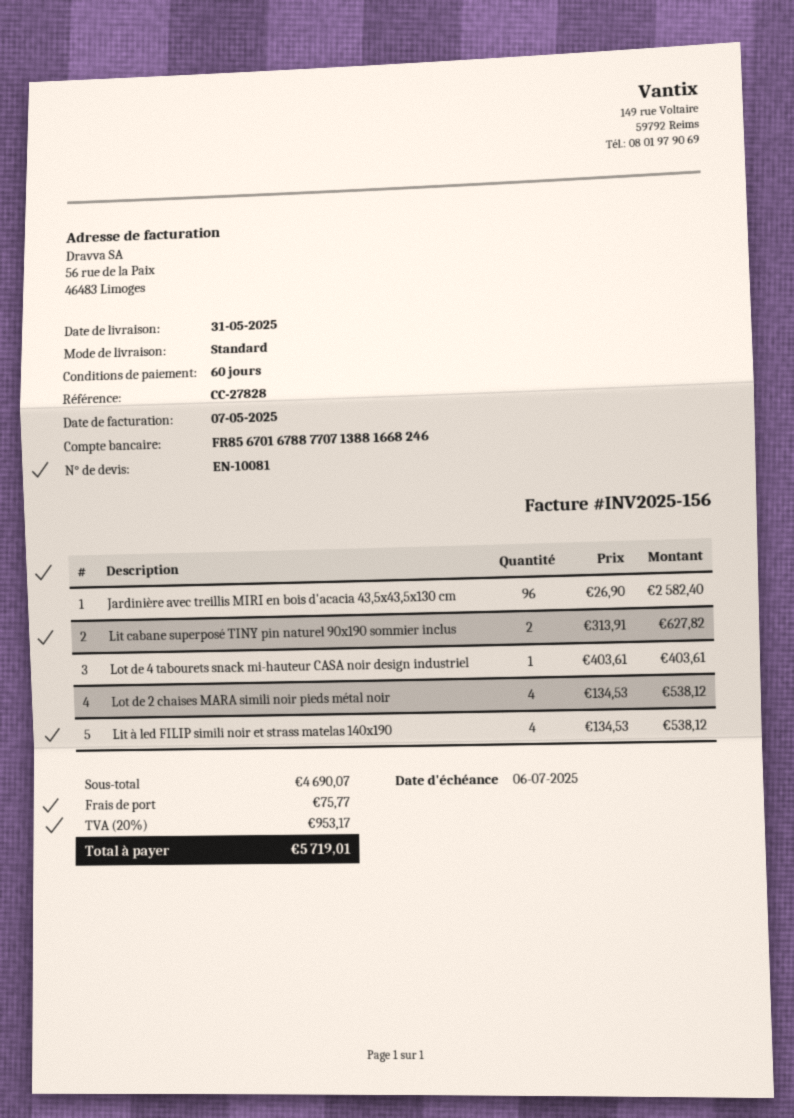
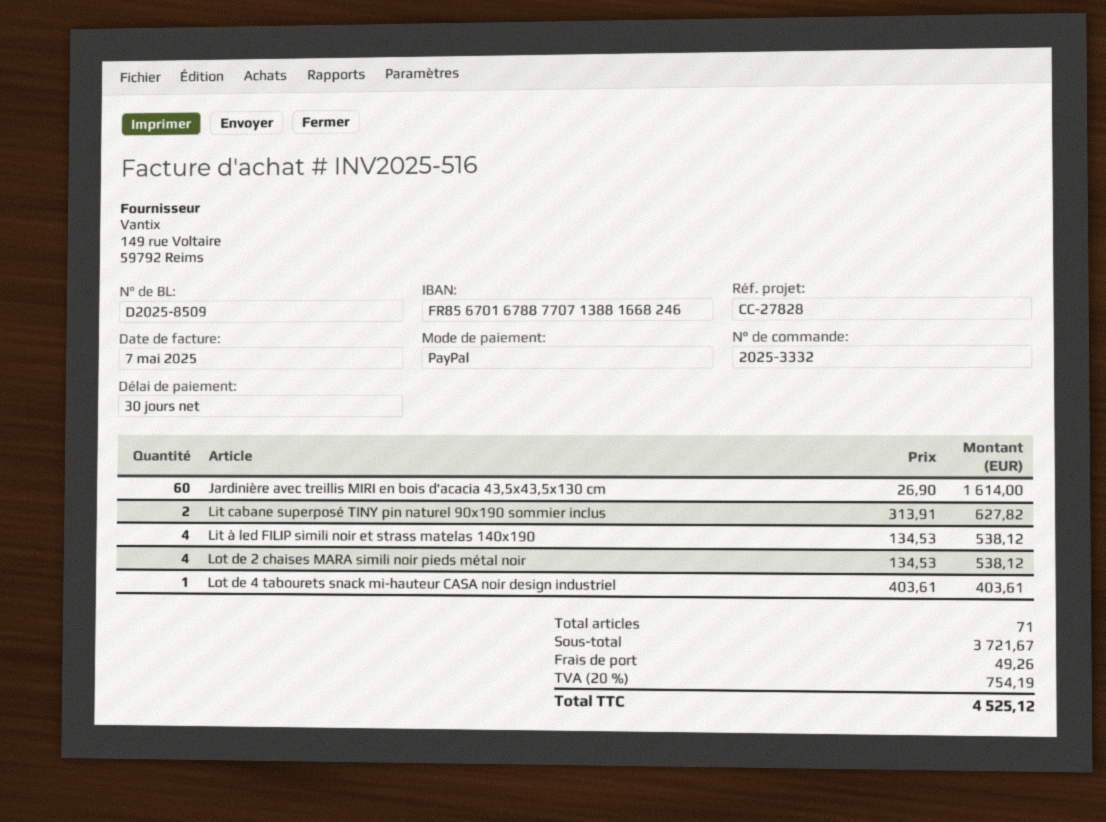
invoice number: INV2025-156 -> INV2025-516
payment terms: 60 days -> 30 days
Jardinière avec treillis MIRI en bois d'acacia 43,5x43,5x130 cm: 96 x 26.90 = 2582.40 -> 60 x 26.90 = 1614.00
subtotal: 4690.07 -> 3721.67
shipping: 75.77 -> 49.26
tax: 20% = 953.17 -> 20% = 754.19
total: 5719.01 -> 4525.12

